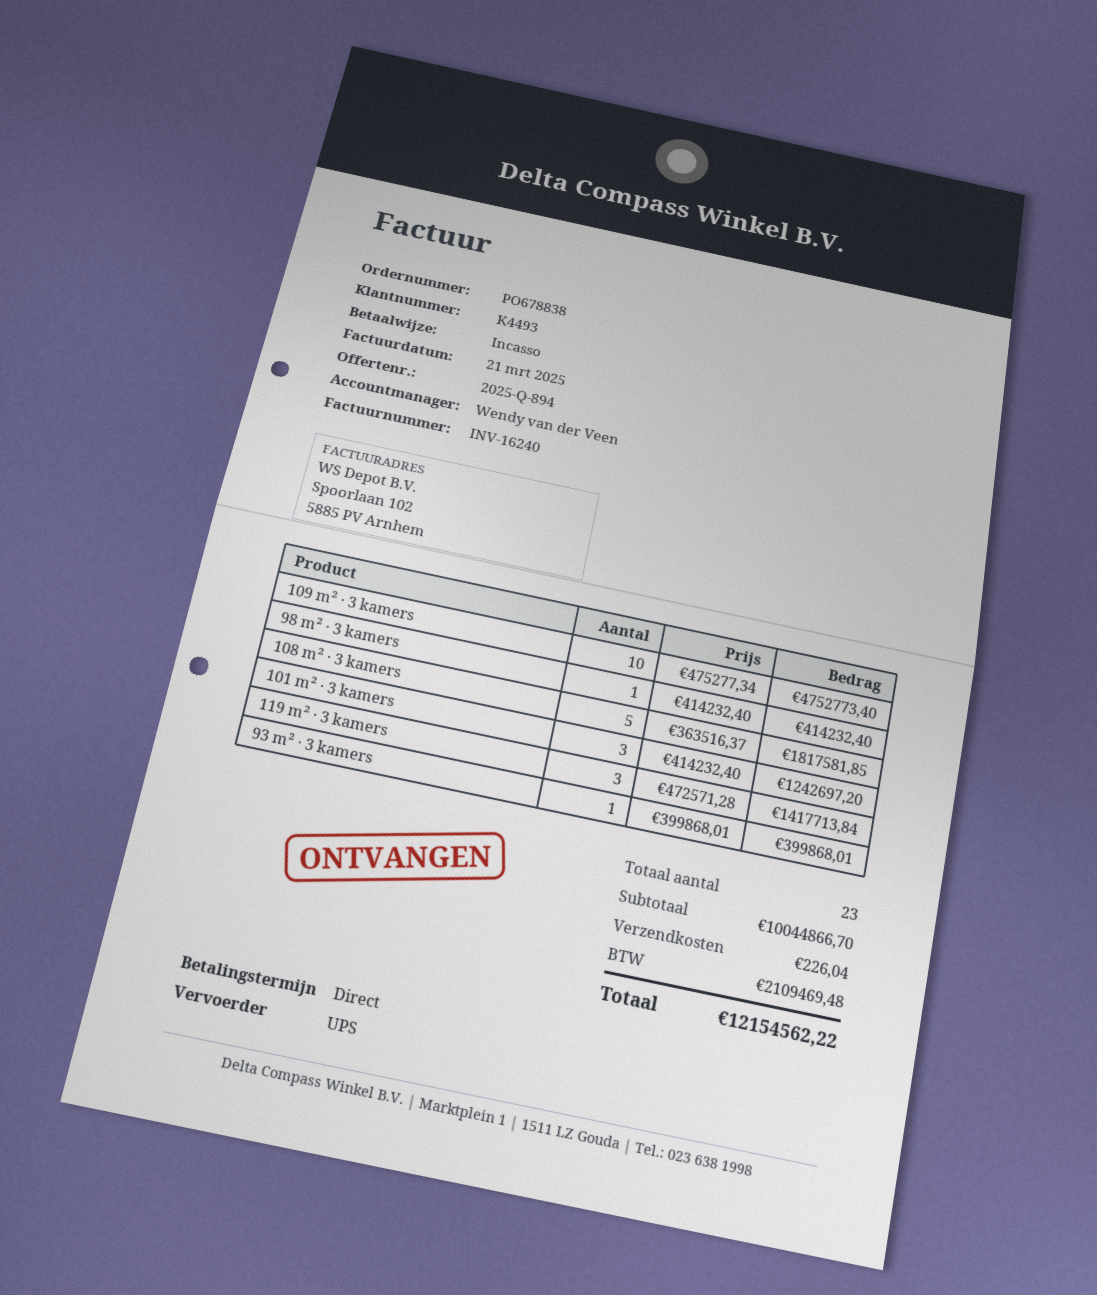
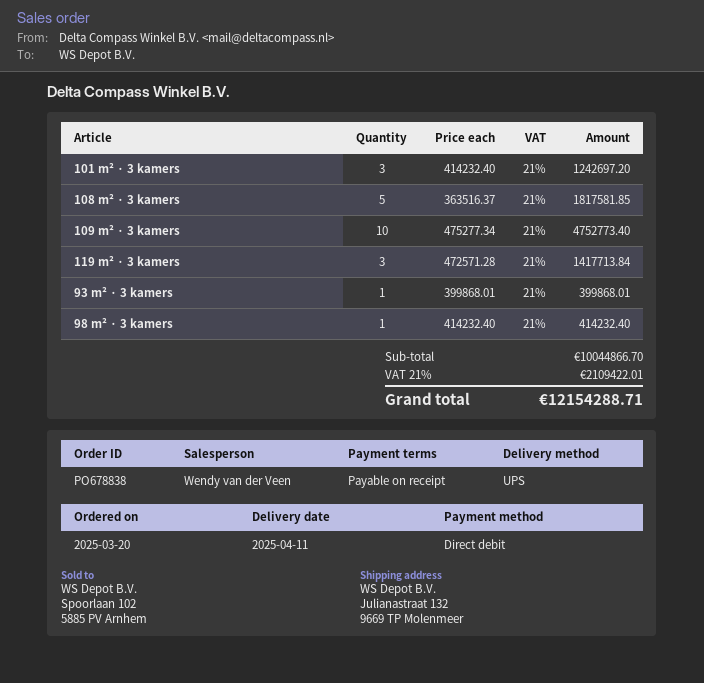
shipping: 226.04 -> none
tax: 2109469.48 -> 2109422.01
total: 12154562.22 -> 12154288.71

